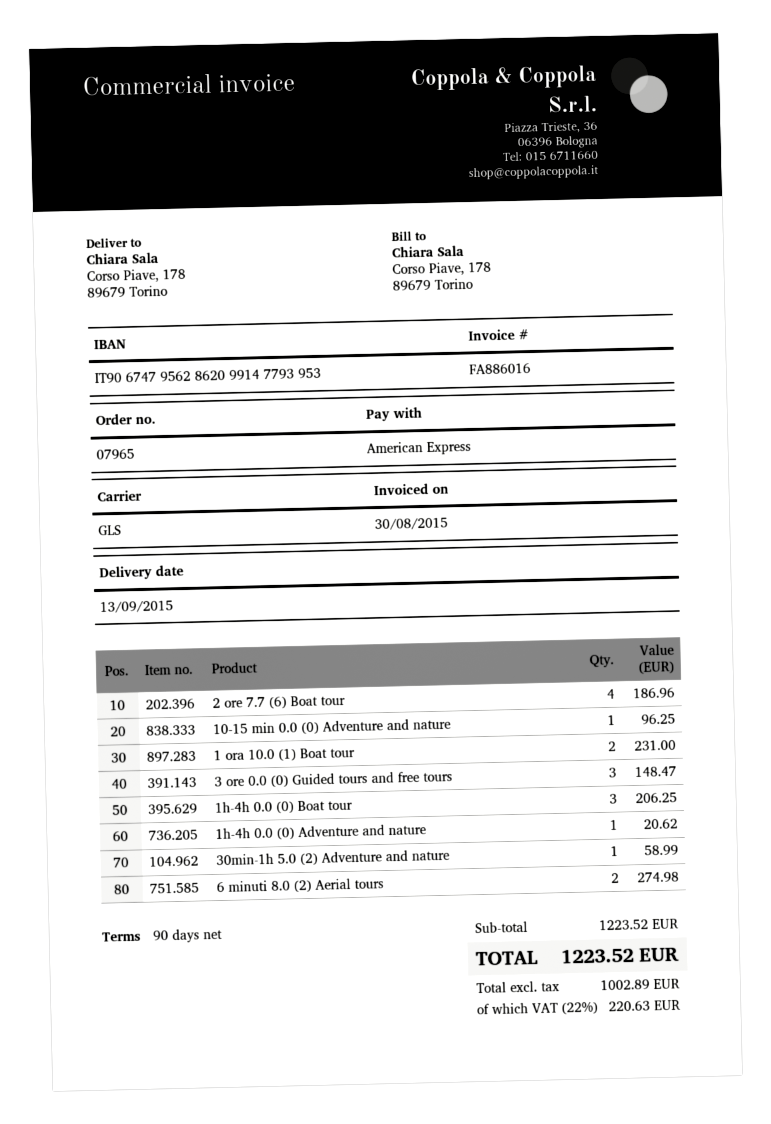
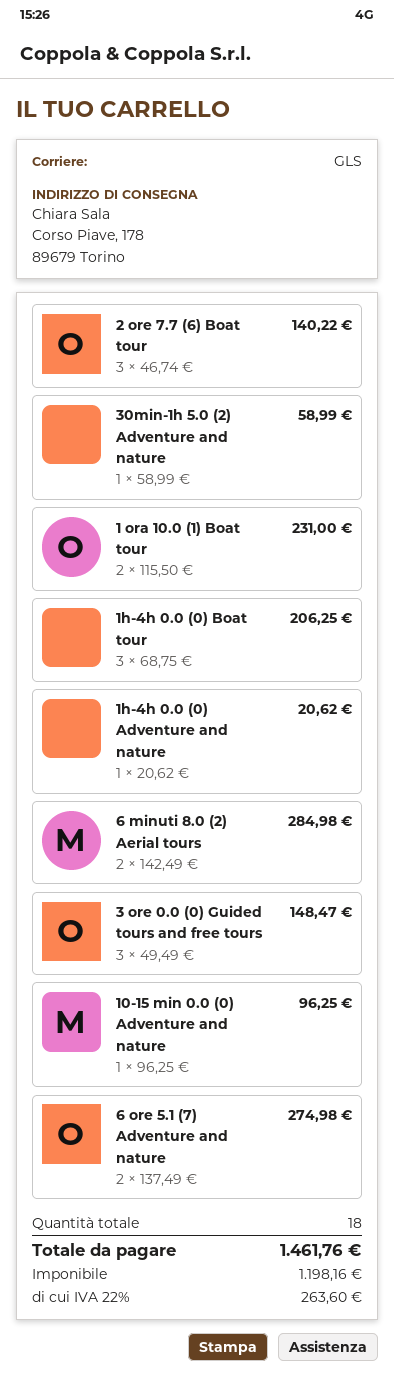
2 ore 7.7 (6) Boat tour: 4 for 186.96 -> 3 for 140.22
6 minuti 8.0 (2) Aerial tours: 2 for 274.98 -> 2 for 284.98
6 ore 5.1 (7) Adventure and nature: none -> 2 for 274.98
net: 1002.89 -> 1198.16
tax: 22% = 220.63 -> 22% = 263.60
total: 1223.52 -> 1461.76

